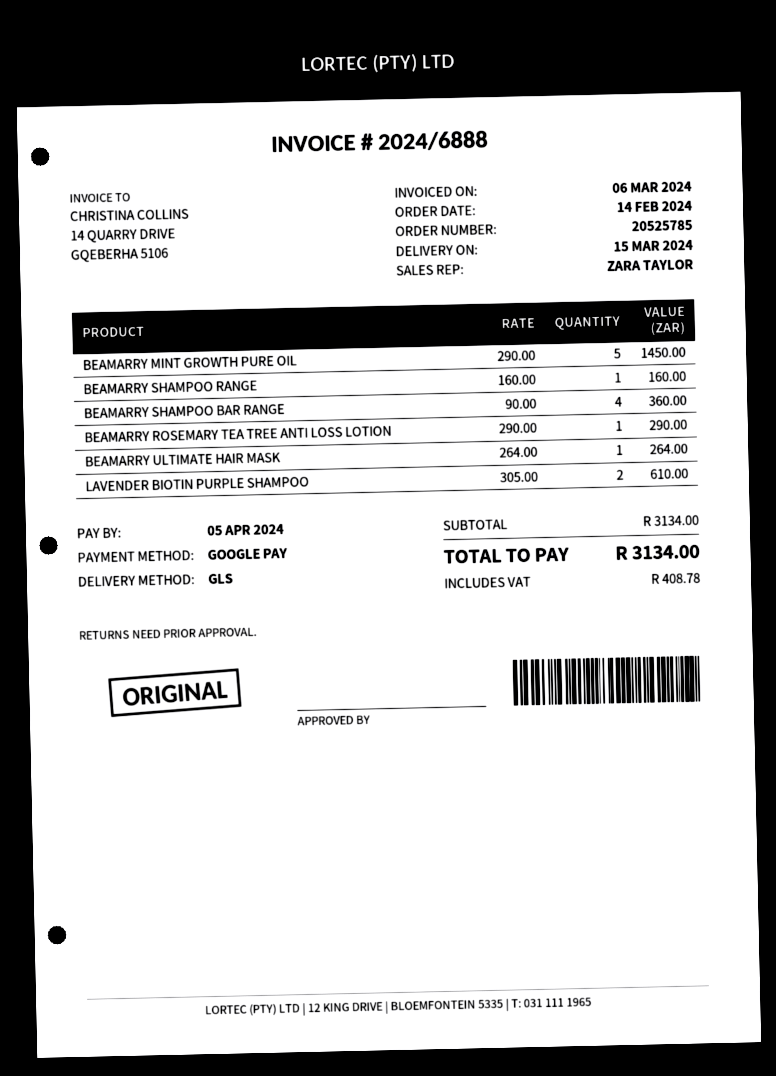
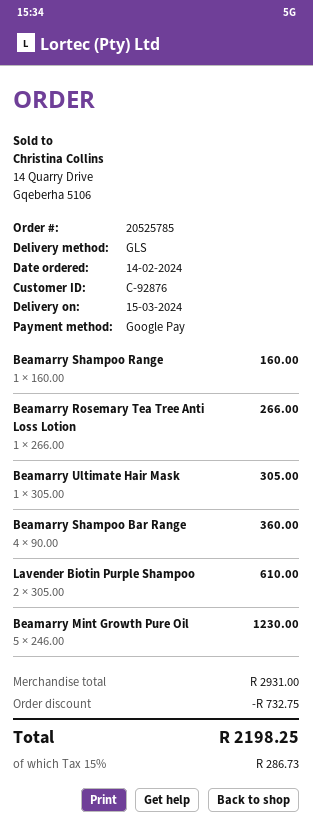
BEAMARRY MINT GROWTH PURE OIL: 5 x 290.00 = 1450.00 -> 5 x 246.00 = 1230.00
BEAMARRY ROSEMARY TEA TREE ANTI LOSS LOTION: 1 x 290.00 = 290.00 -> 1 x 266.00 = 266.00
BEAMARRY ULTIMATE HAIR MASK: 1 x 264.00 = 264.00 -> 1 x 305.00 = 305.00
subtotal: 3134.00 -> 2931.00
discount: none -> 732.75
tax: 408.78 -> 286.73
total: 3134.00 -> 2198.25

